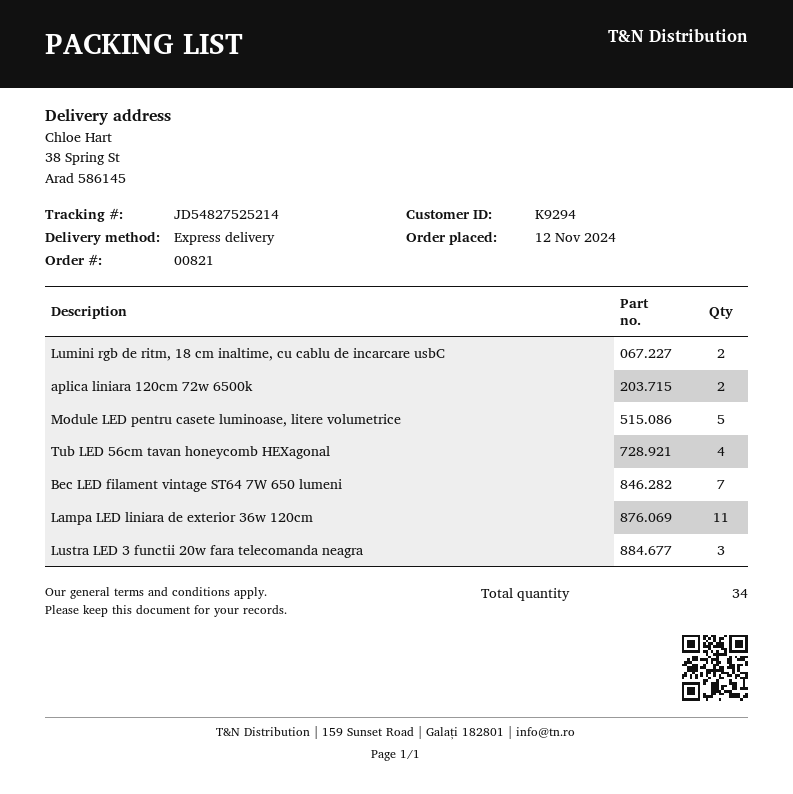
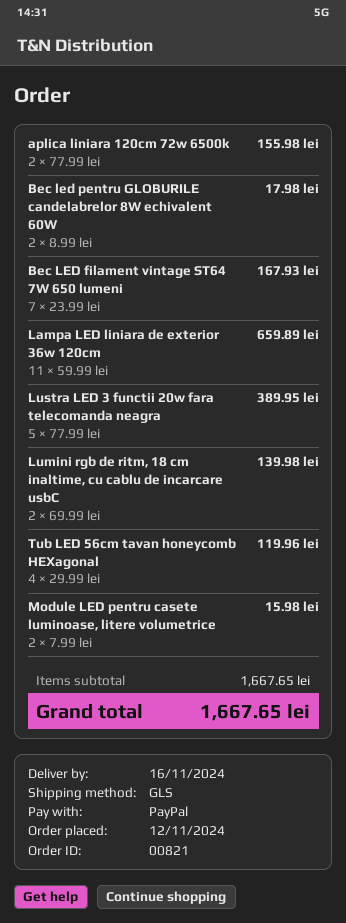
shipping method: express -> GLS
Module LED pentru casete luminoase, litere volumetrice: 5 -> 2
Lustra LED 3 functii 20w fara telecomanda neagra: 3 -> 5
Bec led pentru GLOBURILE candelabrelor 8W echivalent 60W: none -> 2

